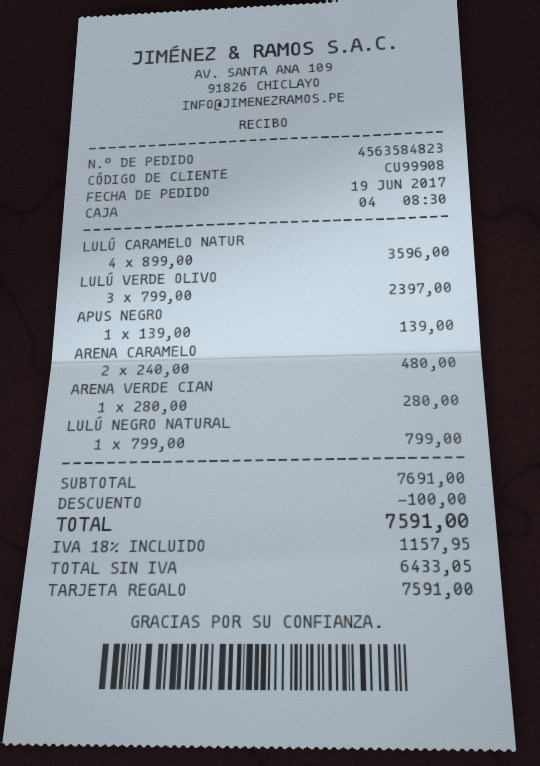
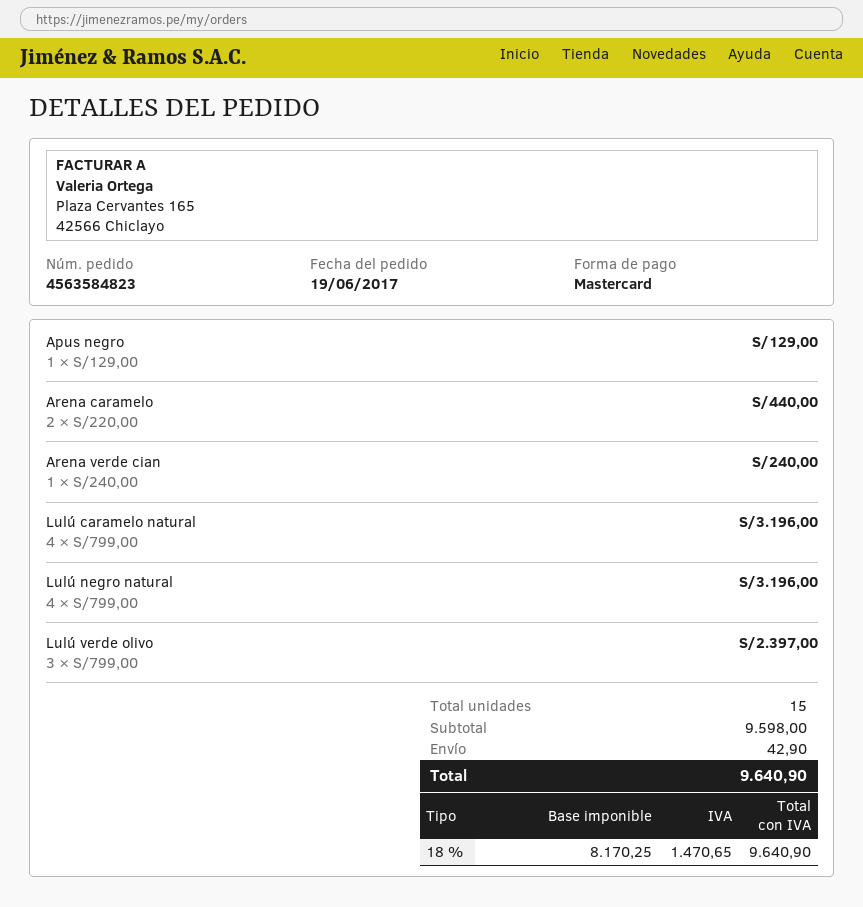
payment method: gift card -> Mastercard
LULÚ CARAMELO NATUR: 4 x 899.00 = 3596.00 -> 4 x 799.00 = 3196.00
APUS NEGRO: 1 x 139.00 = 139.00 -> 1 x 129.00 = 129.00
ARENA CARAMELO: 2 x 240.00 = 480.00 -> 2 x 220.00 = 440.00
ARENA VERDE CIAN: 1 x 280.00 = 280.00 -> 1 x 240.00 = 240.00
LULÚ NEGRO NATURAL: 1 x 799.00 = 799.00 -> 4 x 799.00 = 3196.00
subtotal: 7691.00 -> 9598.00
discount: 100.00 -> none
shipping: none -> 42.90
net: 6433.05 -> 8170.25
tax: 18% = 1157.95 -> 18% = 1470.65
total: 7591.00 -> 9640.90

